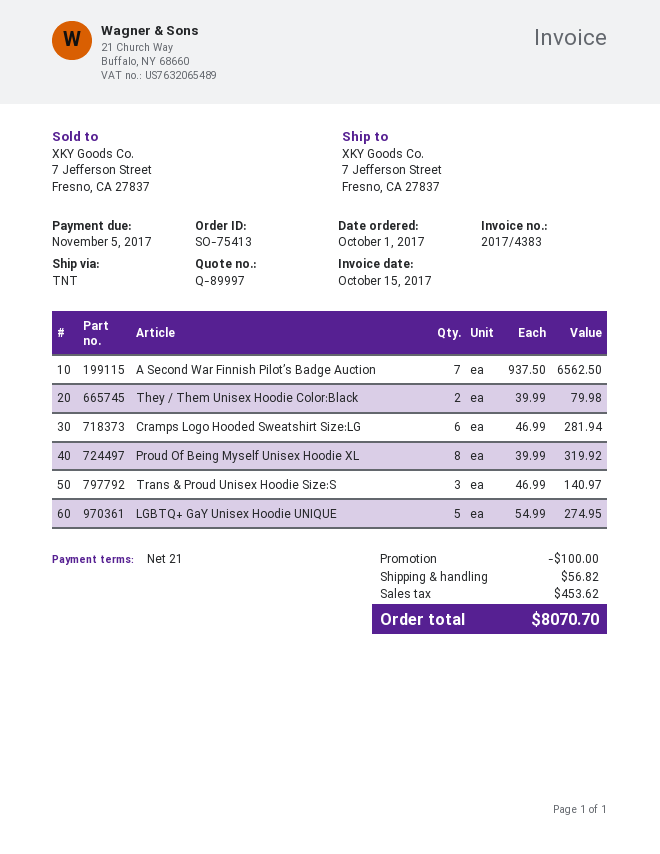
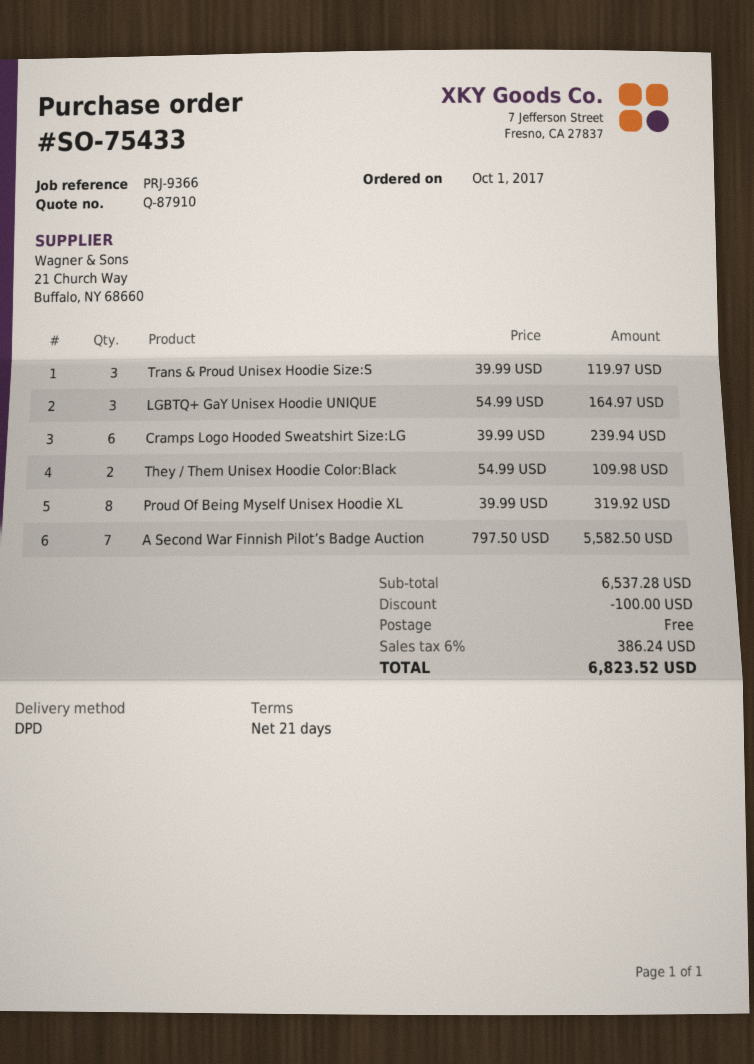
quote number: Q-89997 -> Q-87910
order number: SO-75413 -> SO-75433
shipping method: TNT -> DPD
A Second War Finnish Pilot’s Badge Auction: 7 x 937.50 = 6562.50 -> 7 x 797.50 = 5582.50
They / Them Unisex Hoodie Color:Black: 2 x 39.99 = 79.98 -> 2 x 54.99 = 109.98
Cramps Logo Hooded Sweatshirt Size:LG: 6 x 46.99 = 281.94 -> 6 x 39.99 = 239.94
Trans & Proud Unisex Hoodie Size:S: 3 x 46.99 = 140.97 -> 3 x 39.99 = 119.97
LGBTQ+ GaY Unisex Hoodie UNIQUE: 5 x 54.99 = 274.95 -> 3 x 54.99 = 164.97
shipping: 56.82 -> 0.00
tax: 453.62 -> 386.24
total: 8070.70 -> 6823.52

